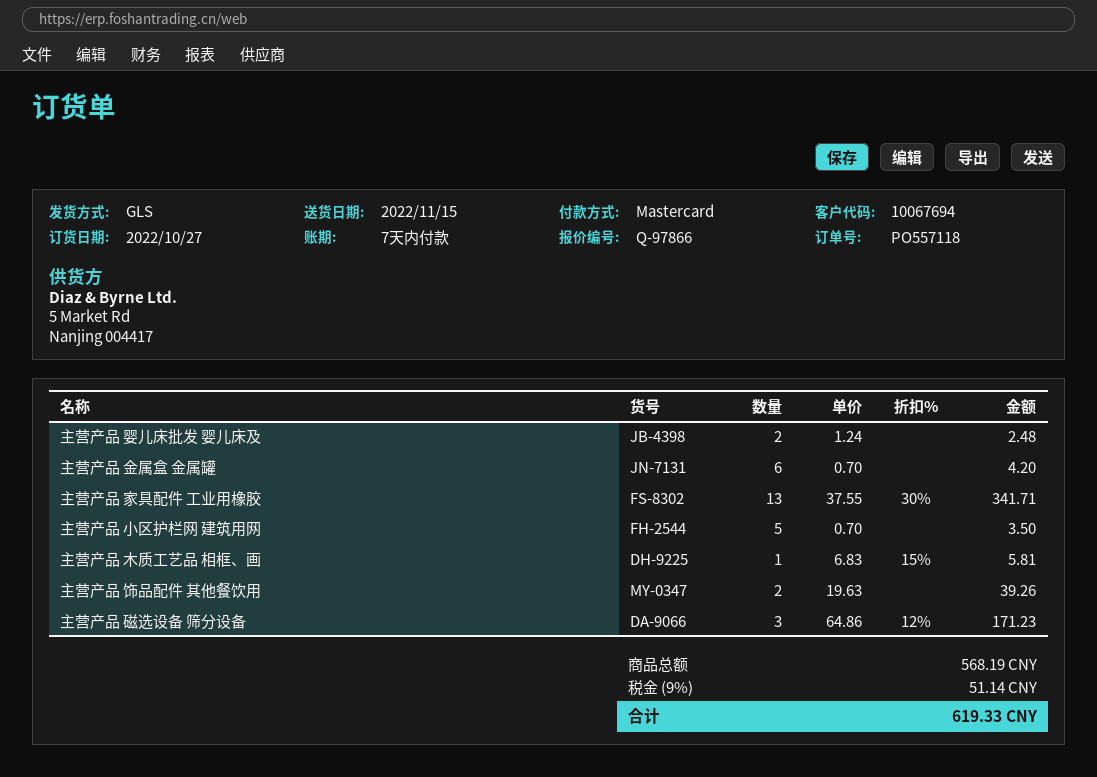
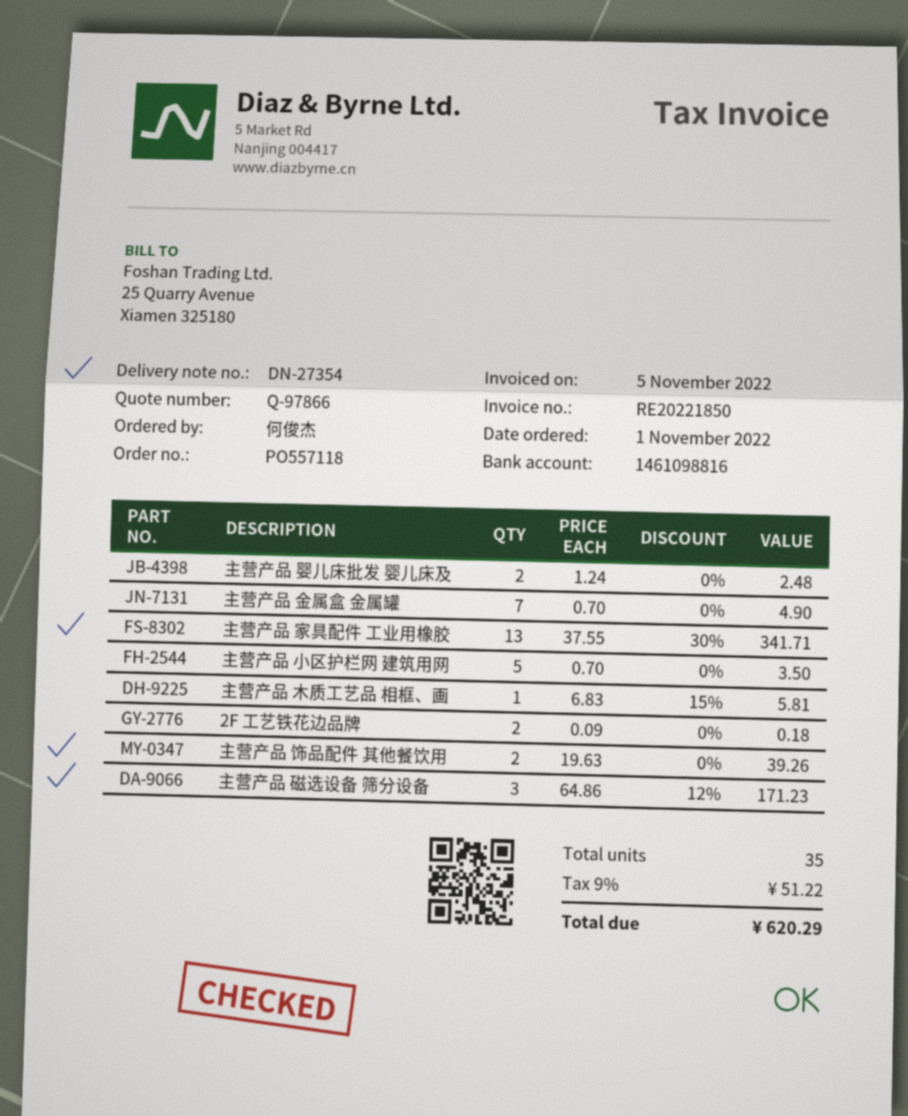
order date: 2022-10-27 -> 2022-11-01
主营产品 金属盒 金属罐: 6 x 0.70 = 4.20 -> 7 x 0.70 = 4.90
2F 工艺铁花边品牌: none -> 2 x 0.09 = 0.18
tax: 9% = 51.14 -> 9% = 51.22
total: 619.33 -> 620.29

